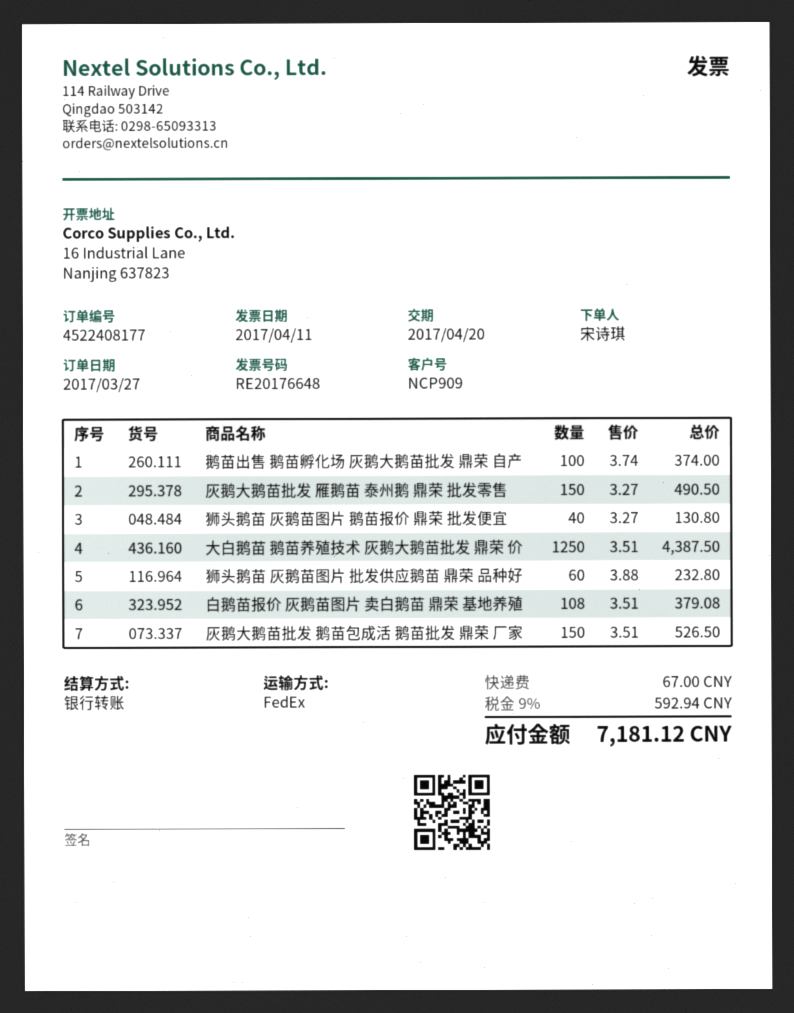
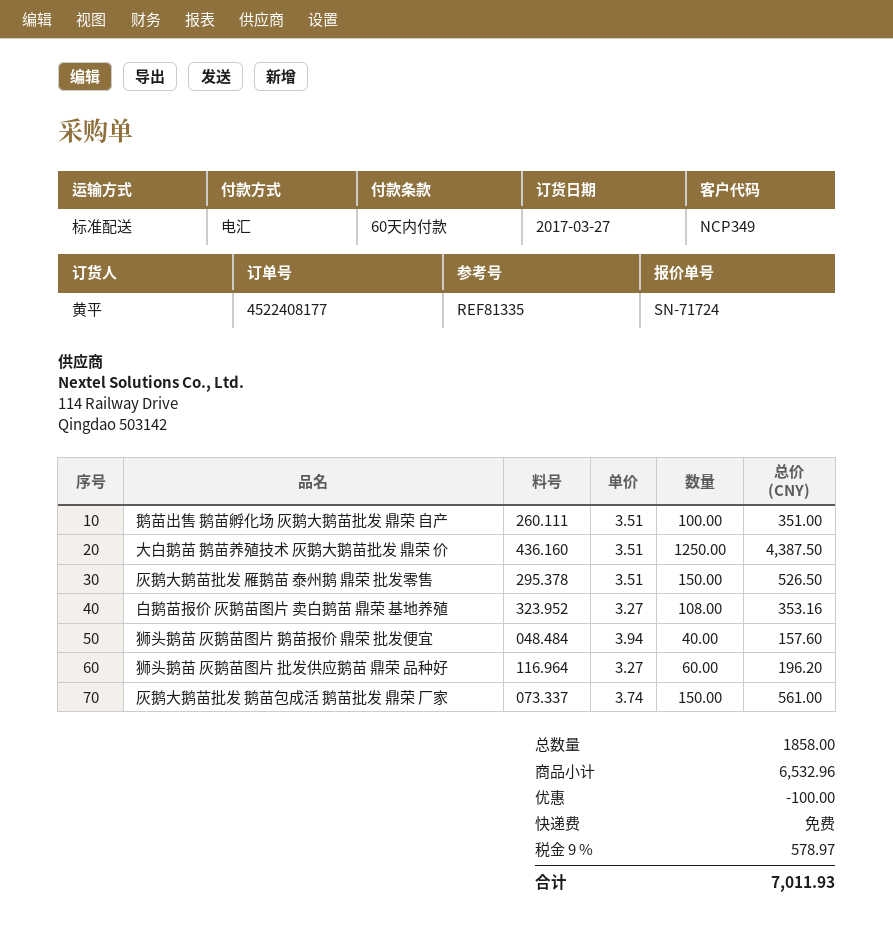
customer number: NCP909 -> NCP349
ordered by: 宋诗琪 -> 黄平
shipping method: FedEx -> standard
鹅苗出售 鹅苗孵化场 灰鹅大鹅苗批发 鼎荣 自产: 100 x 3.74 = 374.00 -> 100 x 3.51 = 351.00
灰鹅大鹅苗批发 雁鹅苗 泰州鹅 鼎荣 批发零售: 150 x 3.27 = 490.50 -> 150 x 3.51 = 526.50
狮头鹅苗 灰鹅苗图片 鹅苗报价 鼎荣 批发便宜: 40 x 3.27 = 130.80 -> 40 x 3.94 = 157.60
狮头鹅苗 灰鹅苗图片 批发供应鹅苗 鼎荣 品种好: 60 x 3.88 = 232.80 -> 60 x 3.27 = 196.20
白鹅苗报价 灰鹅苗图片 卖白鹅苗 鼎荣 基地养殖: 108 x 3.51 = 379.08 -> 108 x 3.27 = 353.16
灰鹅大鹅苗批发 鹅苗包成活 鹅苗批发 鼎荣 厂家: 150 x 3.51 = 526.50 -> 150 x 3.74 = 561.00
discount: none -> 100.00
shipping: 67.00 -> 0.00
tax: 9% = 592.94 -> 9% = 578.97
total: 7181.12 -> 7011.93

